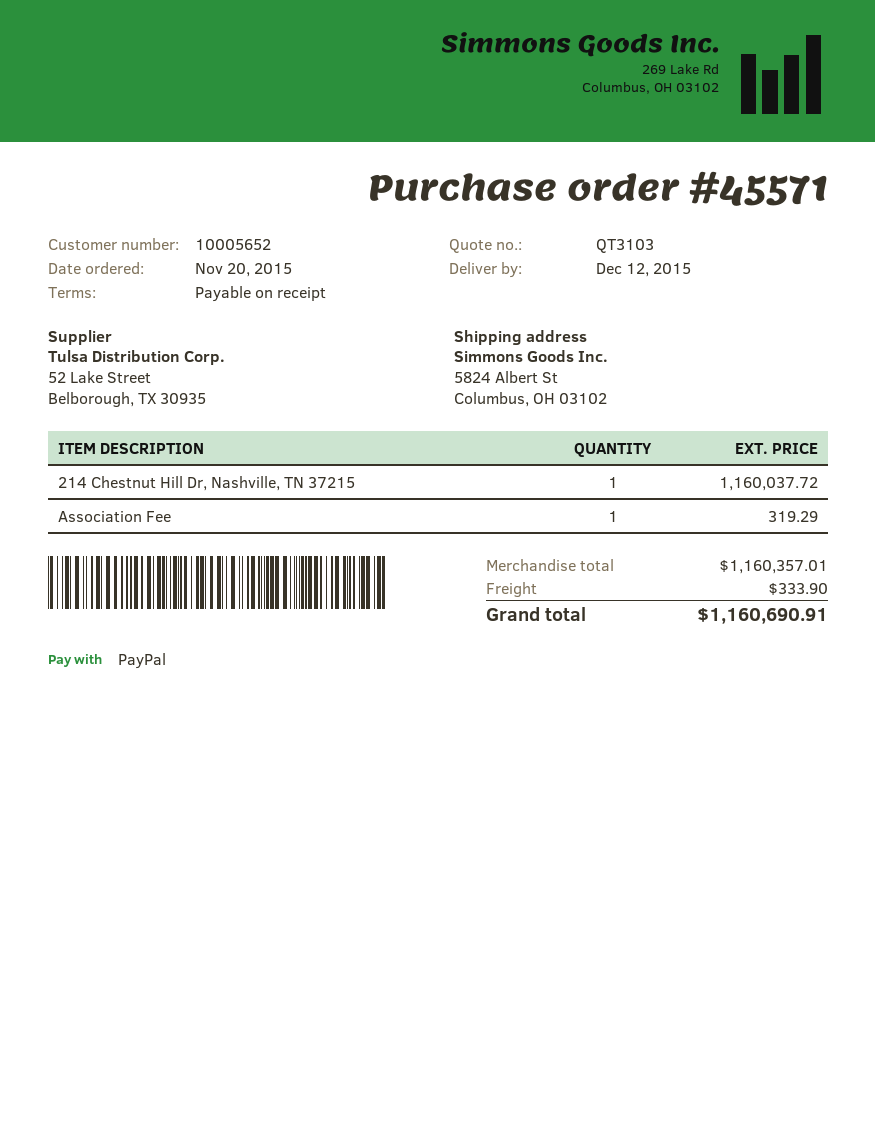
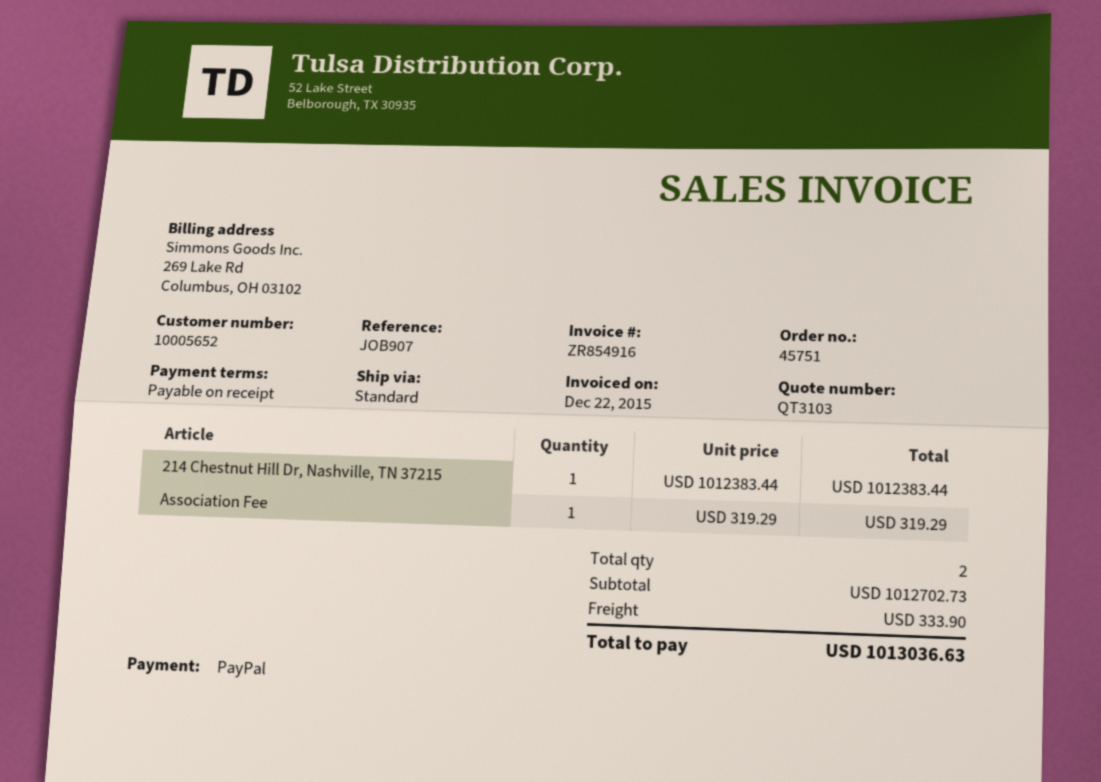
order number: 45571 -> 45751
214 Chestnut Hill Dr, Nashville, TN 37215: 1 for 1160037.72 -> 1 for 1012383.44
subtotal: 1160357.01 -> 1012702.73
total: 1160690.91 -> 1013036.63

